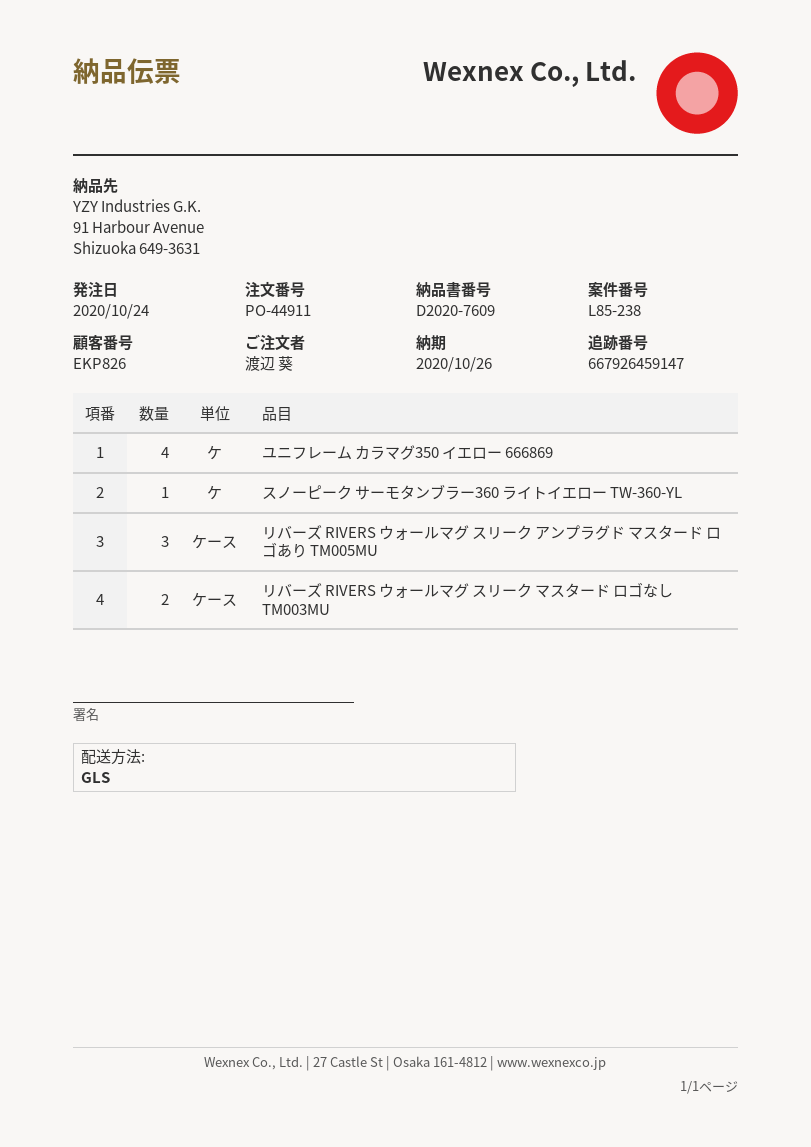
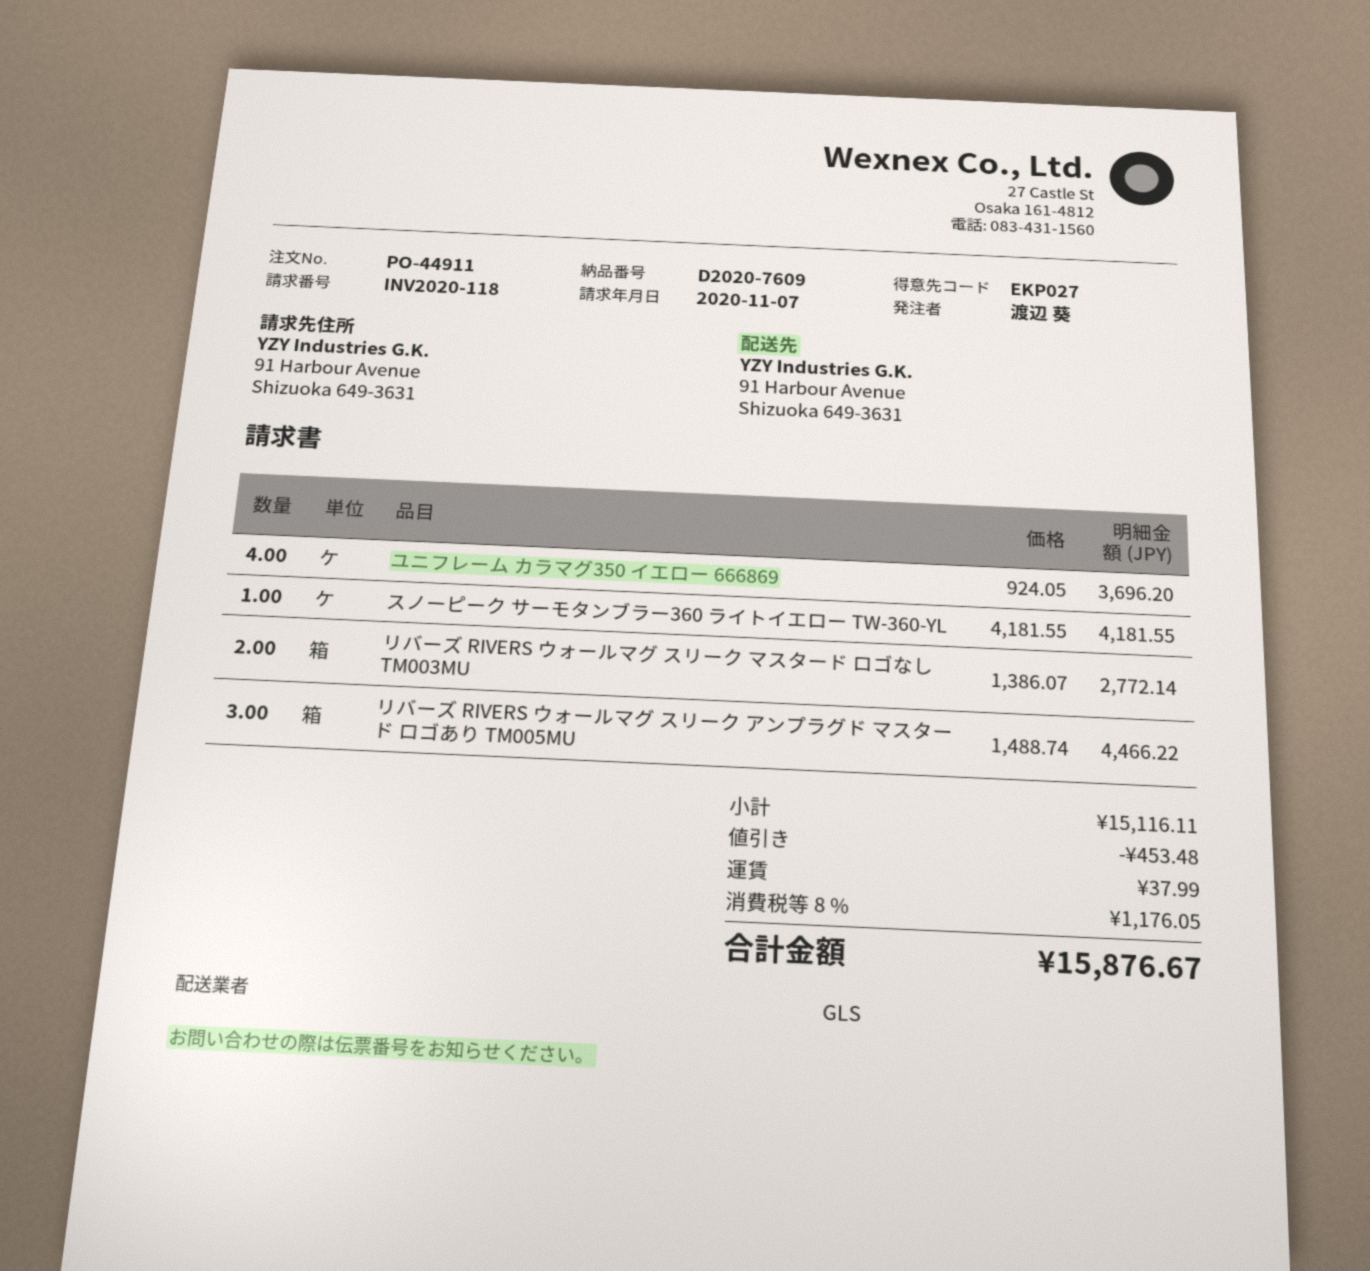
customer number: EKP826 -> EKP027

